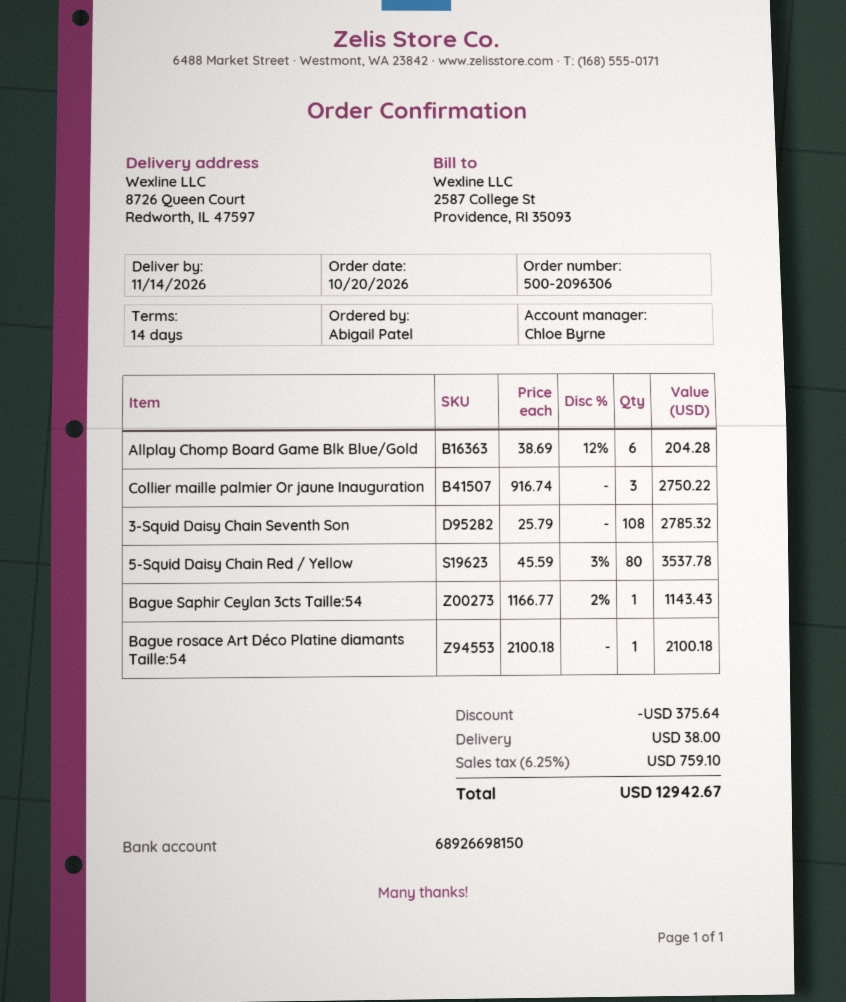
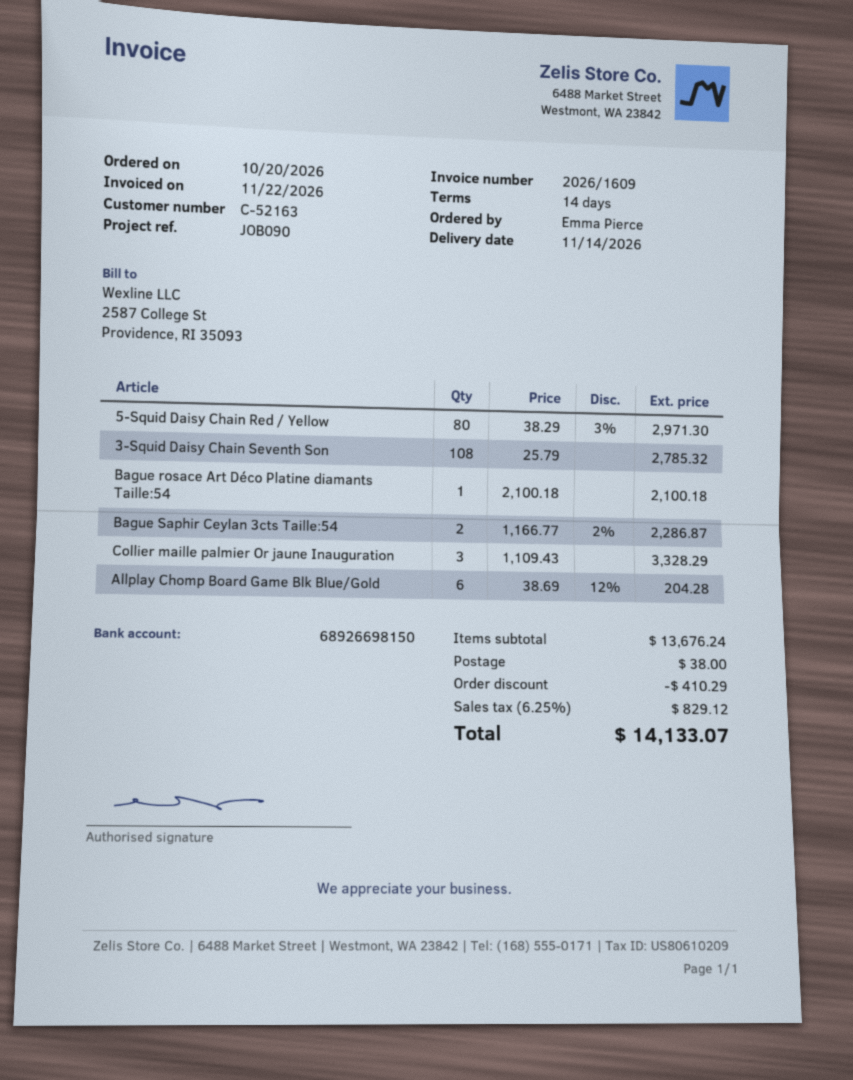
ordered by: Abigail Patel -> Emma Pierce
Collier maille palmier Or jaune Inauguration: 3 x 916.74 = 2750.22 -> 3 x 1109.43 = 3328.29
5-Squid Daisy Chain Red / Yellow: 80 x 45.59 - 3% = 3537.78 -> 80 x 38.29 - 3% = 2971.30
Bague Saphir Ceylan 3cts Taille:54: 1 x 1166.77 - 2% = 1143.43 -> 2 x 1166.77 - 2% = 2286.87
discount: 375.64 -> 410.29
tax: 6.25% = 759.10 -> 6.25% = 829.12
total: 12942.67 -> 14133.07

